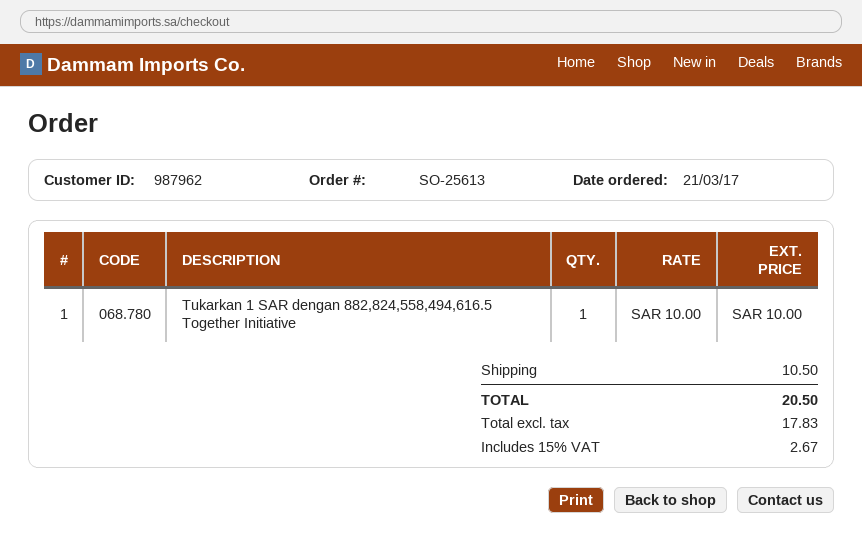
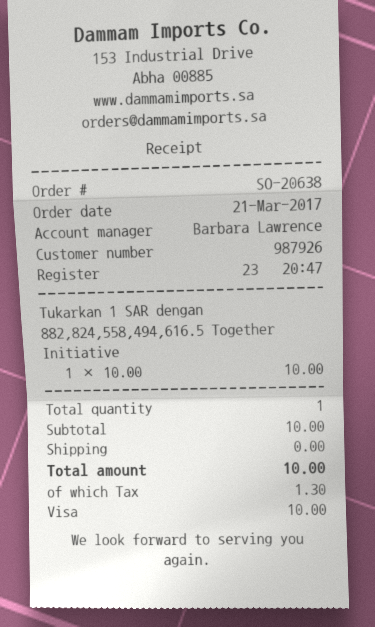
order number: SO-25613 -> SO-20638
customer number: 987962 -> 987926
shipping: 10.50 -> 0.00
tax: 2.67 -> 1.30
total: 20.50 -> 10.00

